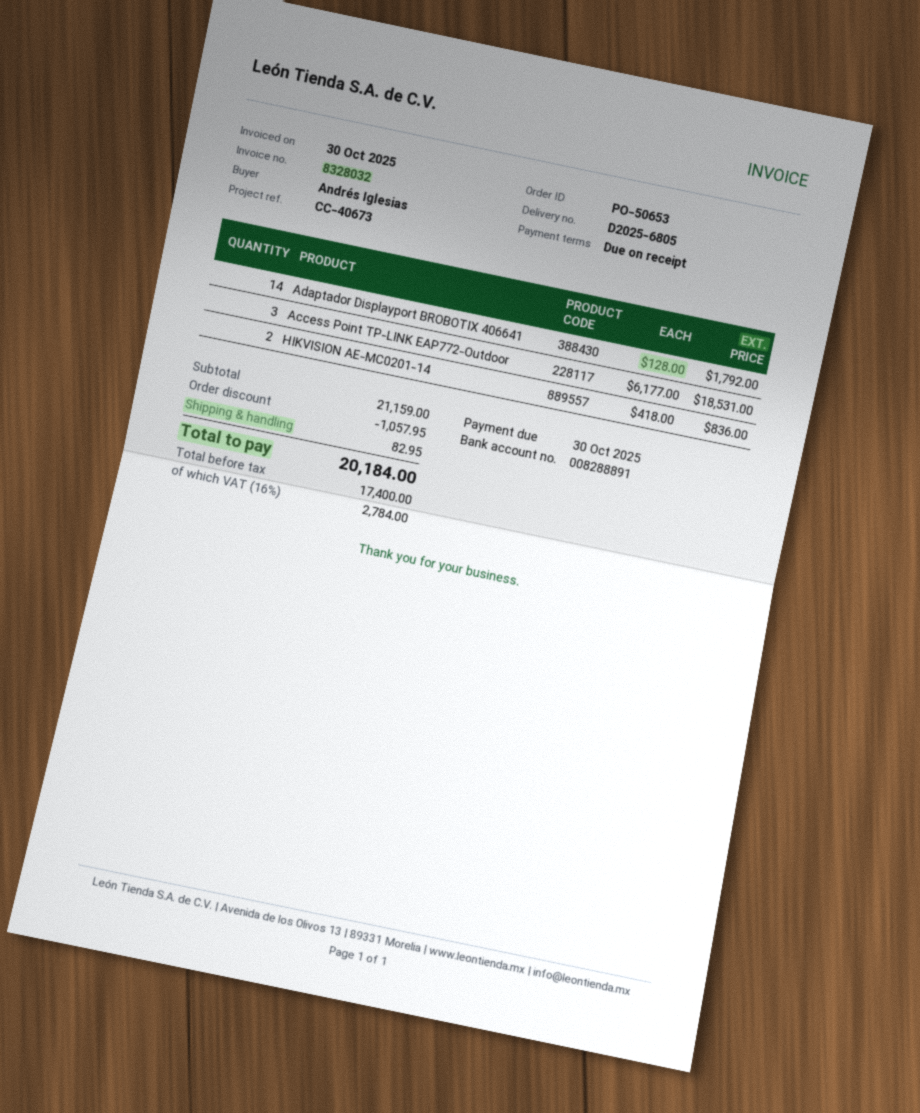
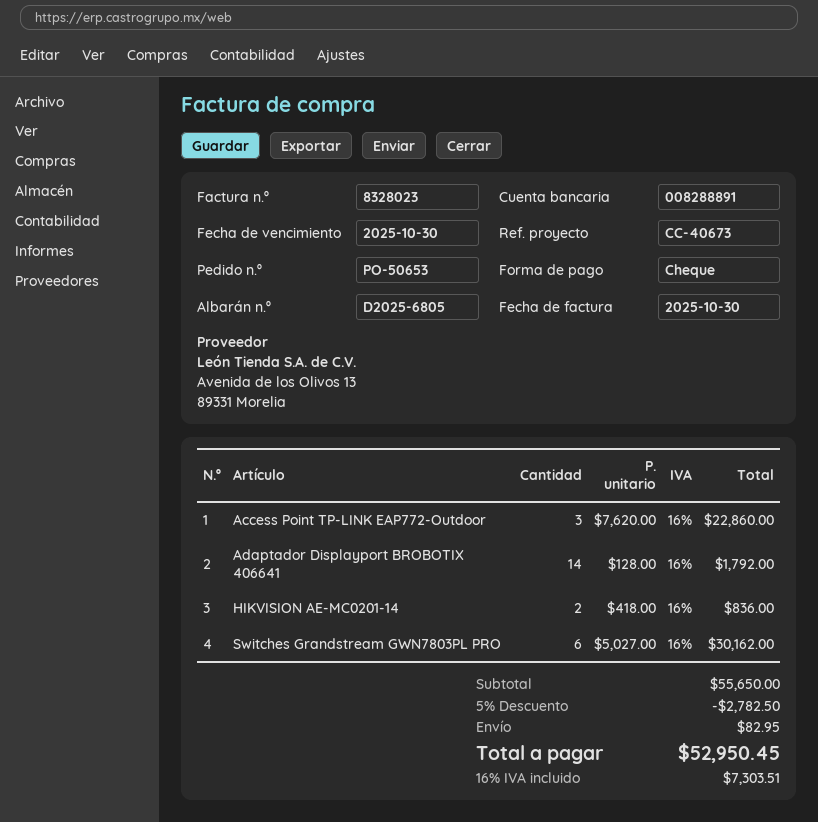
invoice number: 8328032 -> 8328023
Access Point TP-LINK EAP772-Outdoor: 3 x 6177.00 = 18531.00 -> 3 x 7620.00 = 22860.00
Switches Grandstream GWN7803PL PRO: none -> 6 x 5027.00 = 30162.00
subtotal: 21159.00 -> 55650.00
discount: 1057.95 -> 2782.50
tax: 16% = 2784.00 -> 16% = 7303.51
total: 20184.00 -> 52950.45

